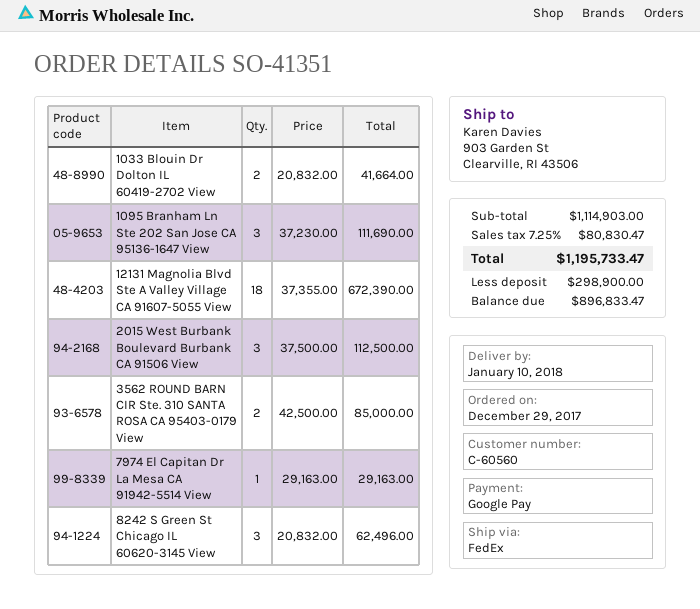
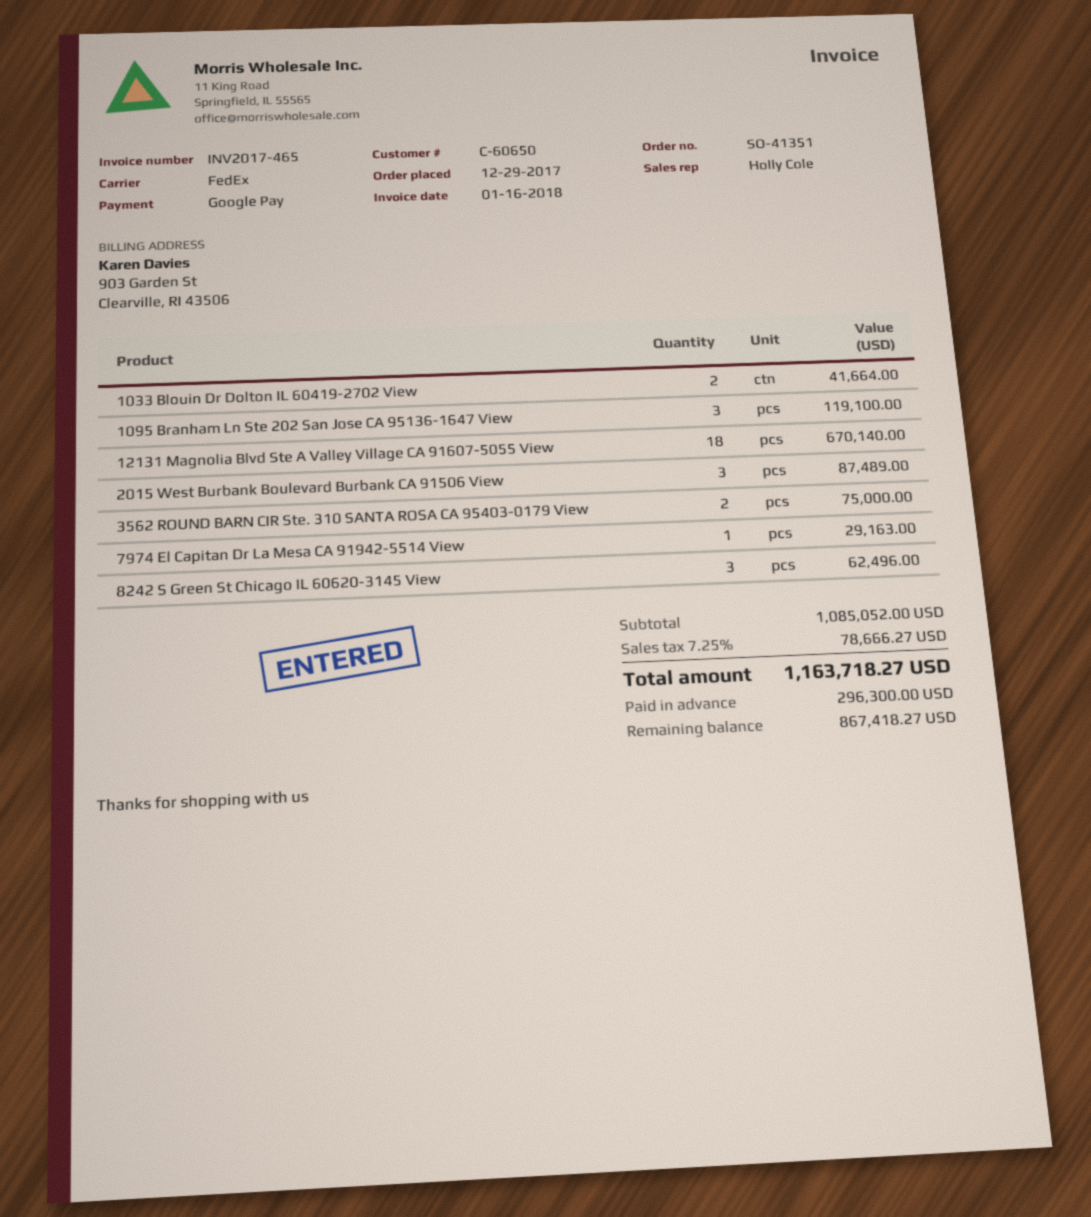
customer number: C-60560 -> C-60650
1095 Branham Ln Ste 202 San Jose CA 95136-1647 View: 3 for 111690.00 -> 3 for 119100.00
12131 Magnolia Blvd Ste A Valley Village CA 91607-5055 View: 18 for 672390.00 -> 18 for 670140.00
2015 West Burbank Boulevard Burbank CA 91506 View: 3 for 112500.00 -> 3 for 87489.00
3562 ROUND BARN CIR Ste. 310 SANTA ROSA CA 95403-0179 View: 2 for 85000.00 -> 2 for 75000.00
subtotal: 1114903.00 -> 1085052.00
tax: 7.25% = 80830.47 -> 7.25% = 78666.27
total: 1195733.47 -> 1163718.27
deposit: 298900.00 -> 296300.00
balance: 896833.47 -> 867418.27

